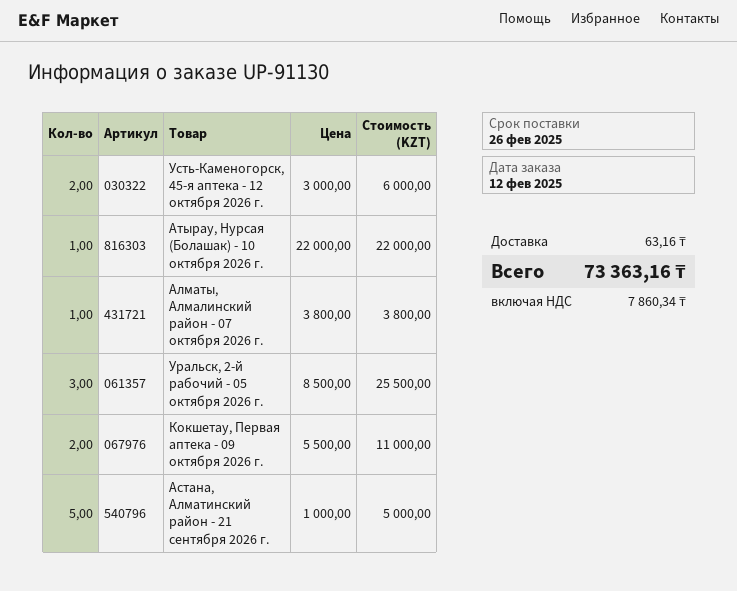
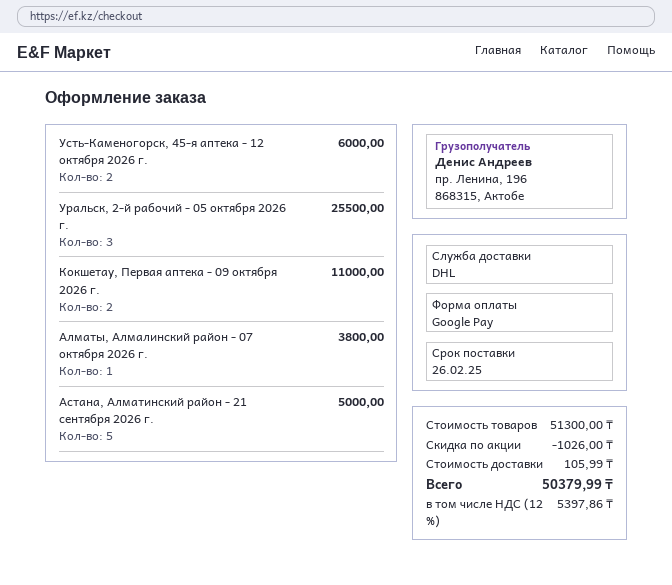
Атырау, Нурсая (Болашак) - 10 октября 2026 г.: 1 for 22000.00 -> none
discount: none -> 1026.00
shipping: 63.16 -> 105.99
tax: 7860.34 -> 5397.86
total: 73363.16 -> 50379.99

